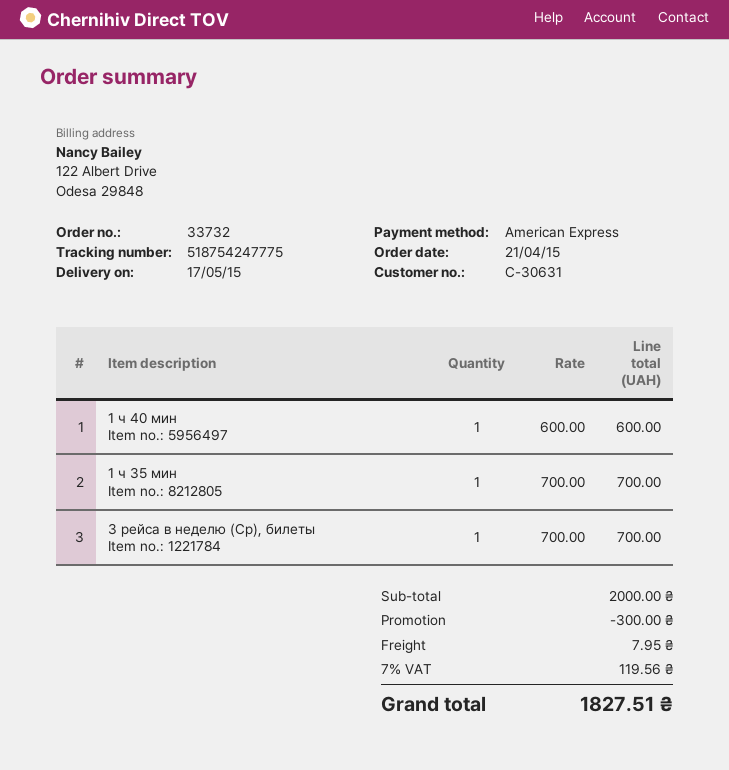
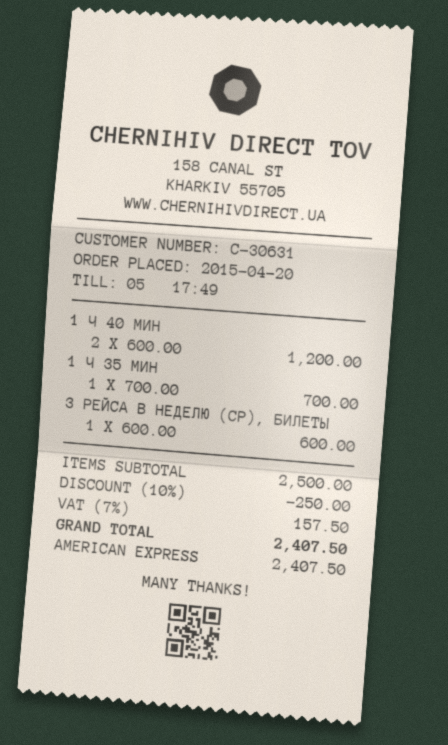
order date: 2015-04-21 -> 2015-04-20
1 ч 40 мин: 1 x 600.00 = 600.00 -> 2 x 600.00 = 1200.00
3 рейса в неделю (Ср), билеты: 1 x 700.00 = 700.00 -> 1 x 600.00 = 600.00
subtotal: 2000.00 -> 2500.00
discount: 300.00 -> 250.00
shipping: 7.95 -> none
tax: 7% = 119.56 -> 7% = 157.50
total: 1827.51 -> 2407.50

